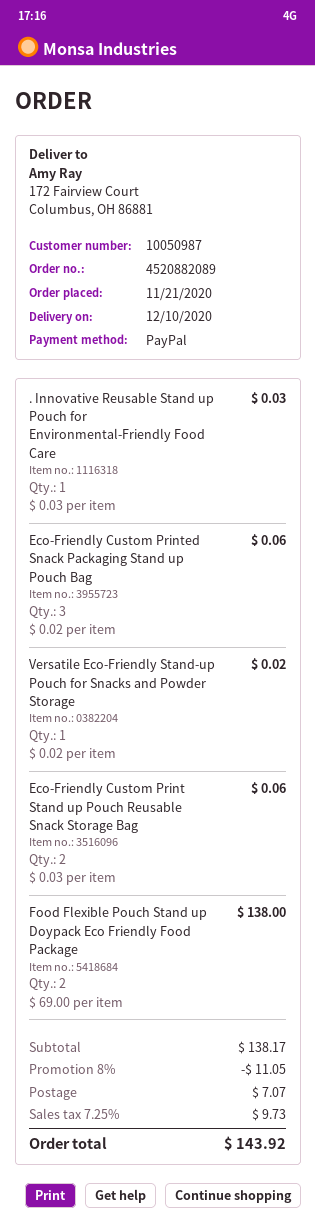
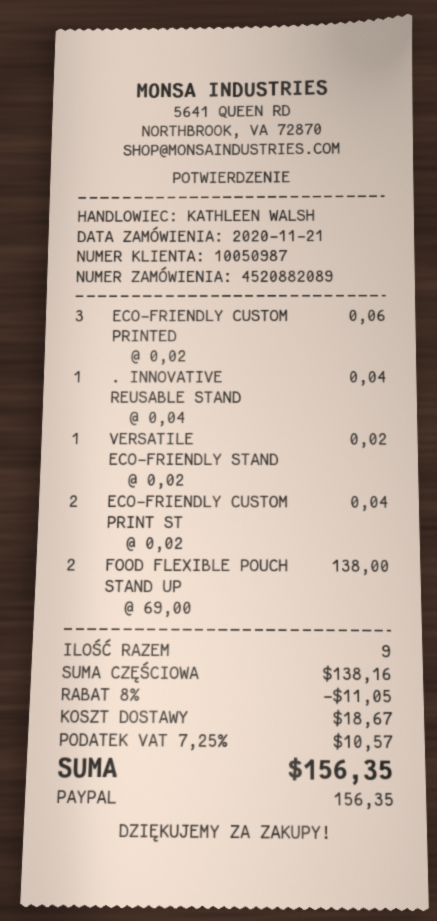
. Innovative Reusable Stand up Pouch for Environmental-Friendly Food Care: 1 x 0.03 = 0.03 -> 1 x 0.04 = 0.04
Eco-Friendly Custom Print Stand up Pouch Reusable Snack Storage Bag: 2 x 0.03 = 0.06 -> 2 x 0.02 = 0.04
subtotal: 138.17 -> 138.16
shipping: 7.07 -> 18.67
tax: 7.25% = 9.73 -> 7.25% = 10.57
total: 143.92 -> 156.35

